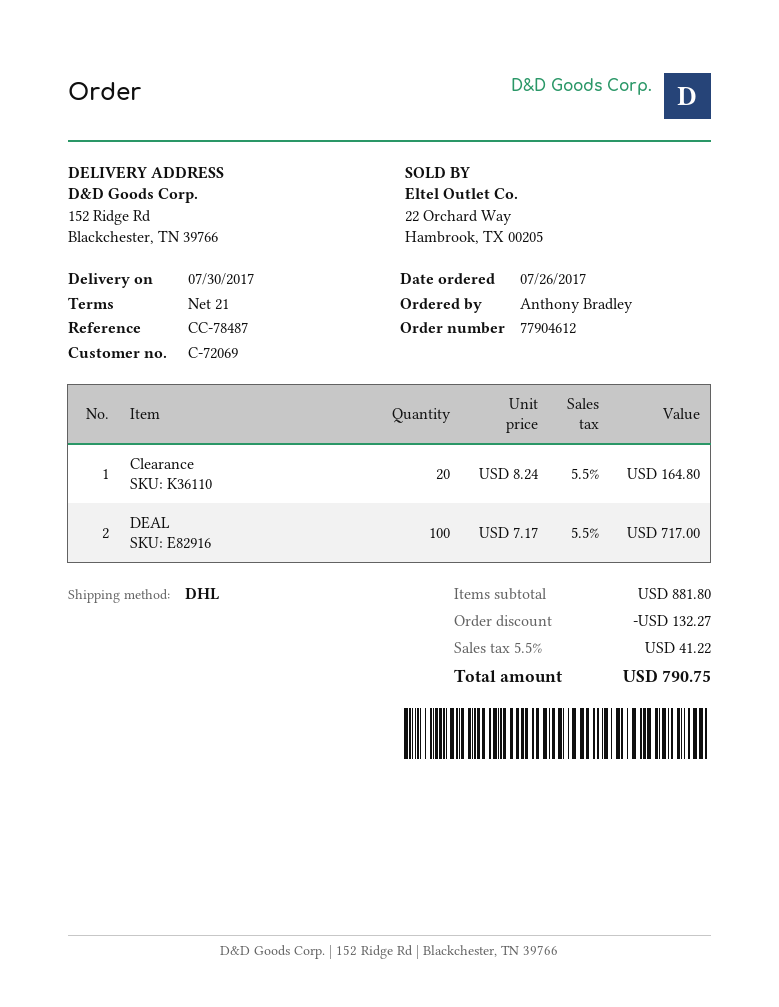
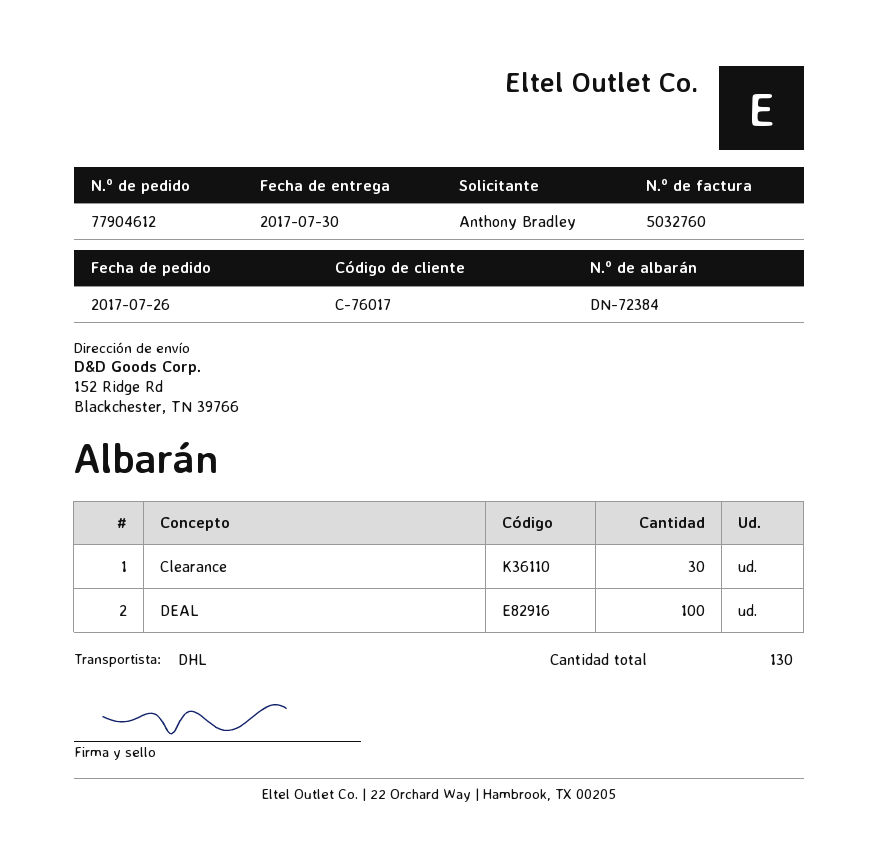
customer number: C-72069 -> C-76017
Clearance: 20 -> 30

